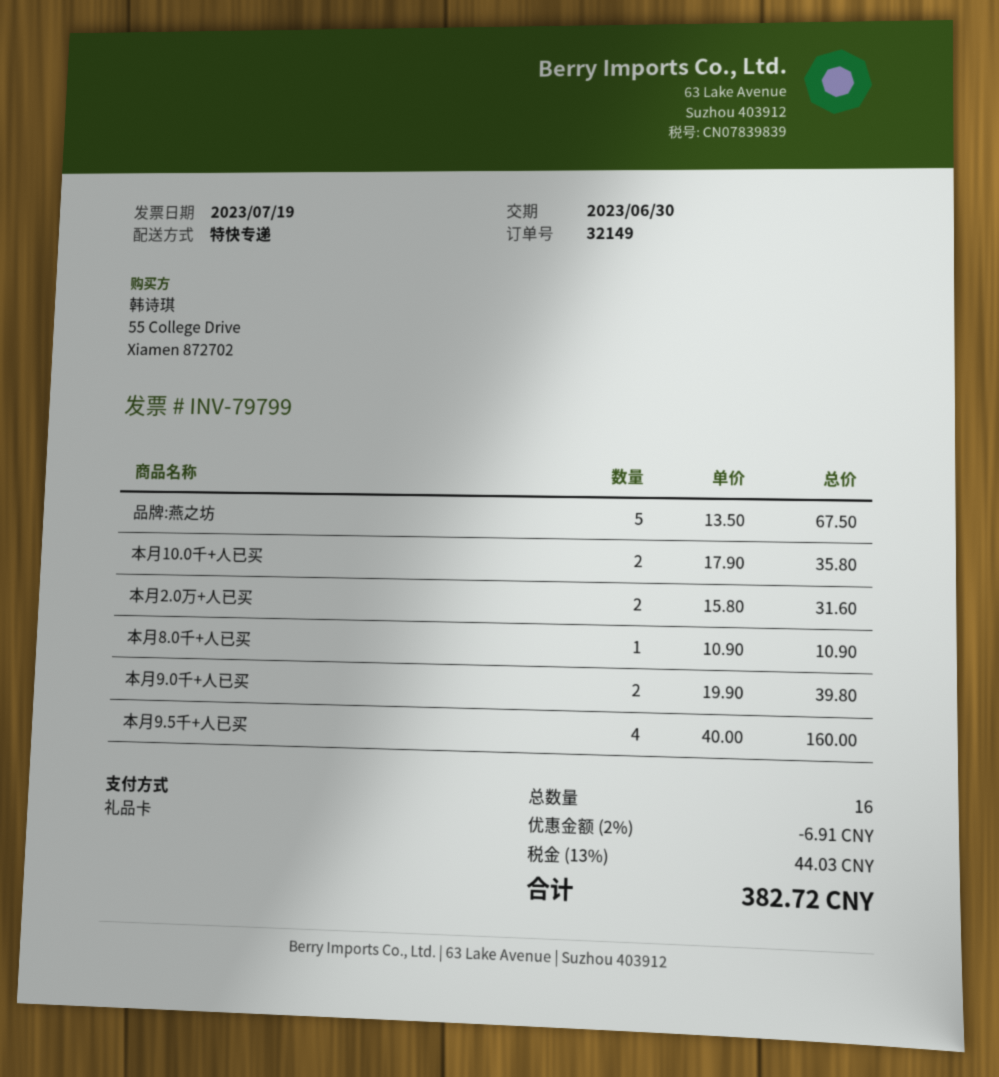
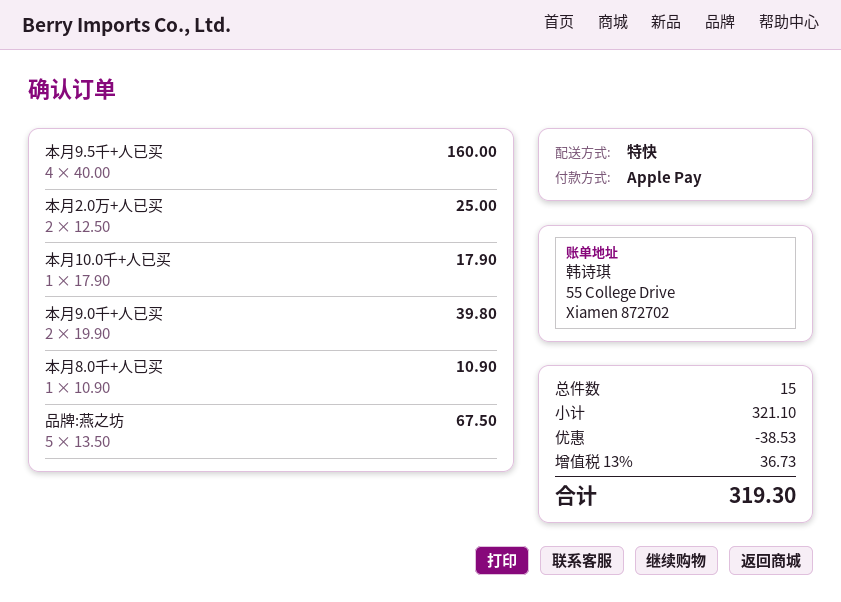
payment method: gift card -> Apple Pay
本月10.0千+人已买: 2 x 17.90 = 35.80 -> 1 x 17.90 = 17.90
本月2.0万+人已买: 2 x 15.80 = 31.60 -> 2 x 12.50 = 25.00
total quantity: 16 -> 15
discount: 6.91 -> 38.53
tax: 13% = 44.03 -> 13% = 36.73
total: 382.72 -> 319.30

